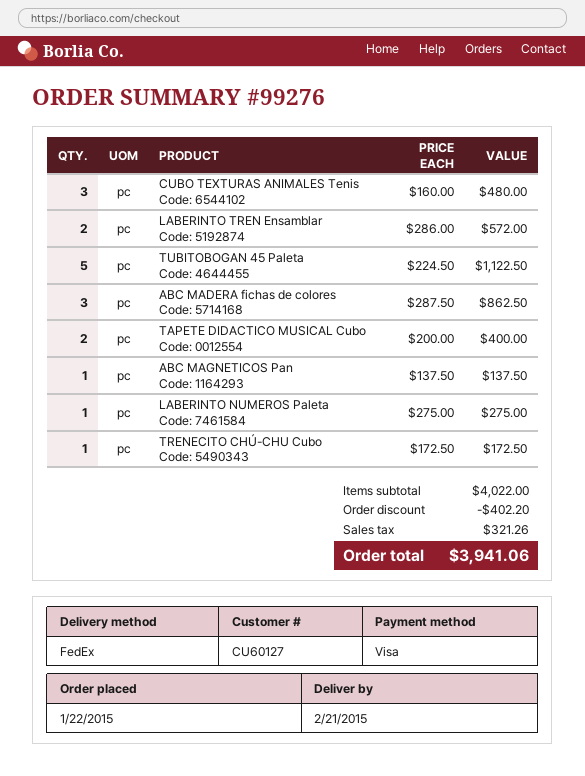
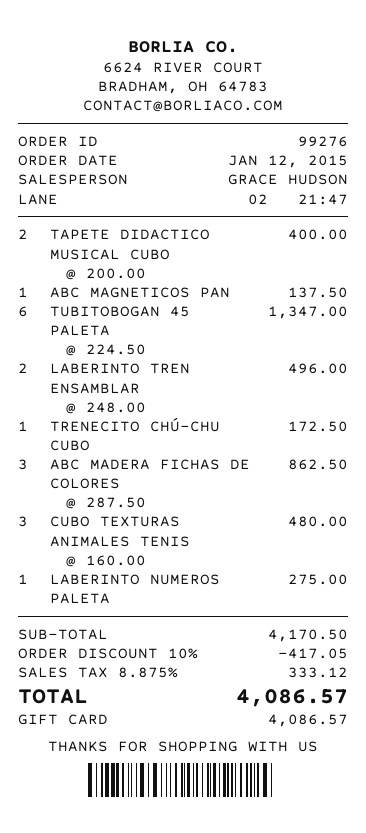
order date: 2015-01-22 -> 2015-01-12
payment method: Visa -> gift card
LABERINTO TREN Ensamblar: 2 x 286.00 = 572.00 -> 2 x 248.00 = 496.00
TUBITOBOGAN 45 Paleta: 5 x 224.50 = 1122.50 -> 6 x 224.50 = 1347.00
subtotal: 4022.00 -> 4170.50
discount: 402.20 -> 417.05
tax: 321.26 -> 333.12
total: 3941.06 -> 4086.57

